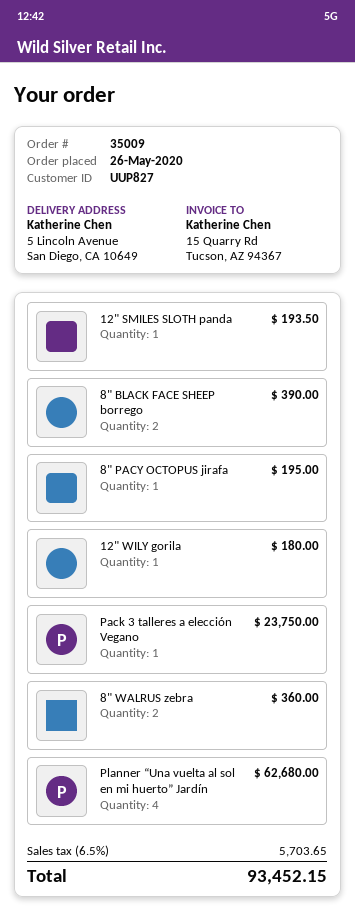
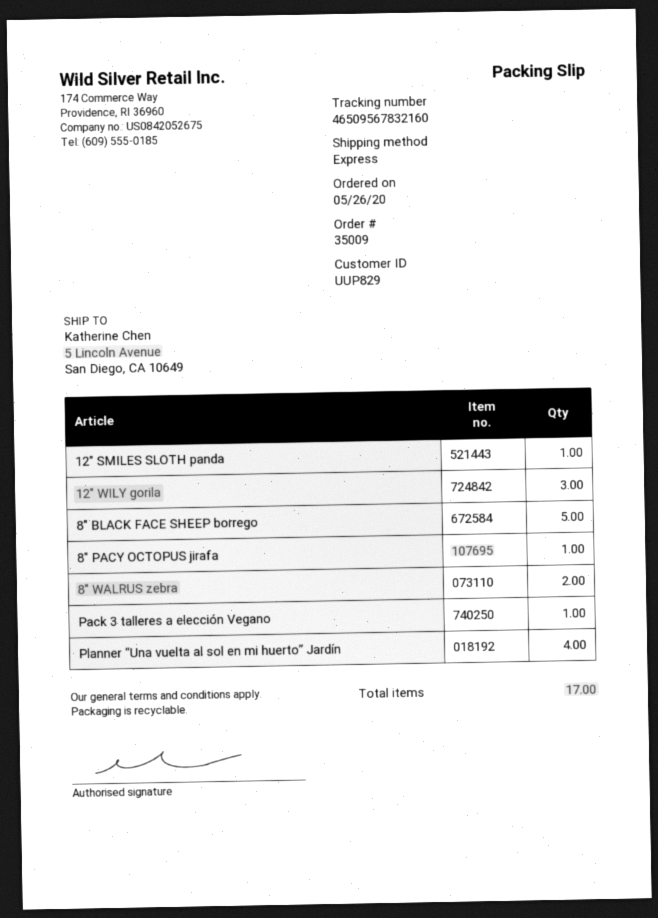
customer number: UUP827 -> UUP829
8" BLACK FACE SHEEP borrego: 2 -> 5
12" WILY gorila: 1 -> 3

